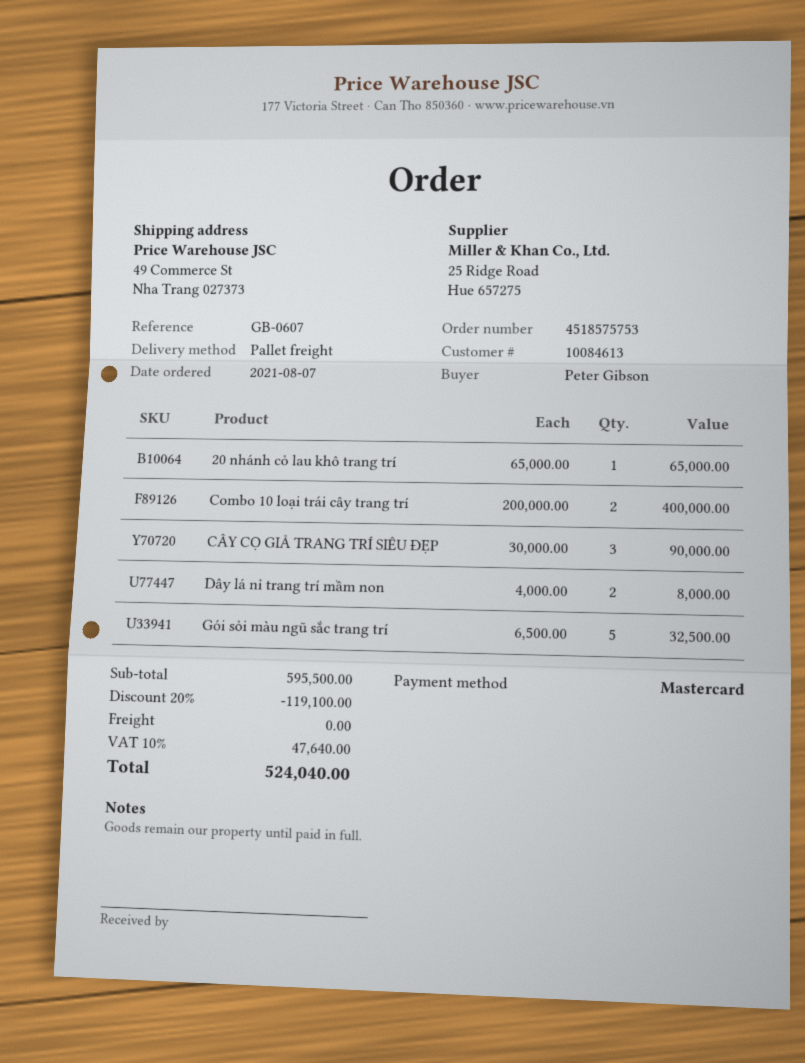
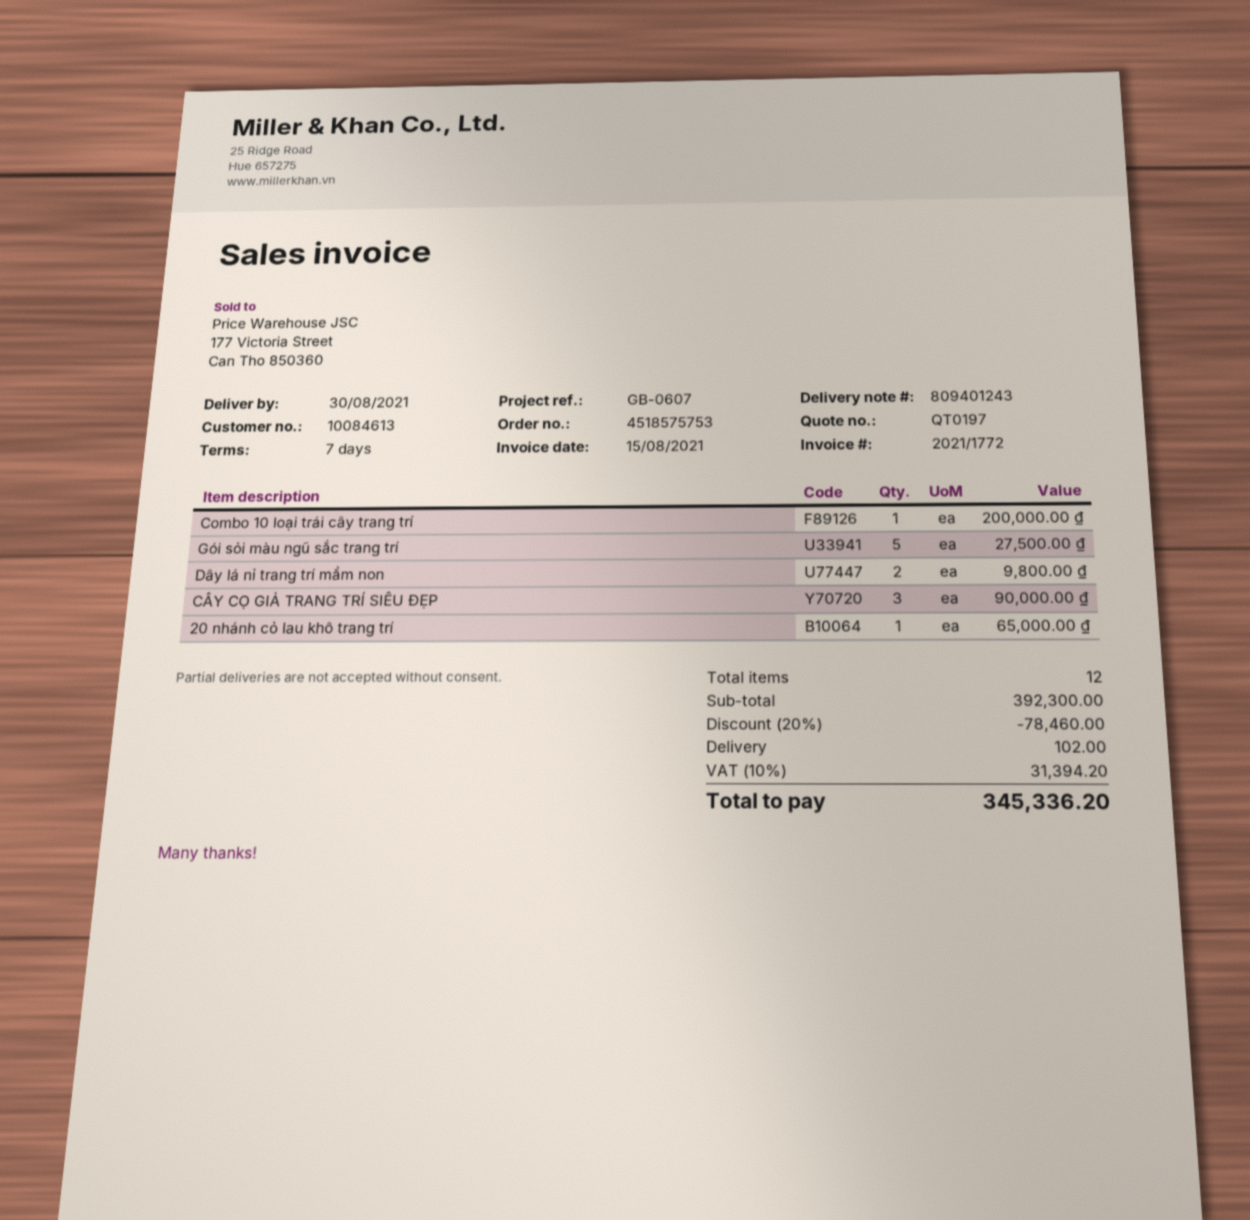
Combo 10 loại trái cây trang trí: 2 for 400000.00 -> 1 for 200000.00
Dây lá nỉ trang trí mầm non: 2 for 8000.00 -> 2 for 9800.00
Gói sỏi màu ngũ sắc trang trí: 5 for 32500.00 -> 5 for 27500.00
subtotal: 595500.00 -> 392300.00
discount: 20% = 119100.00 -> 20% = 78460.00
shipping: 0.00 -> 102.00
tax: 10% = 47640.00 -> 10% = 31394.20
total: 524040.00 -> 345336.20

